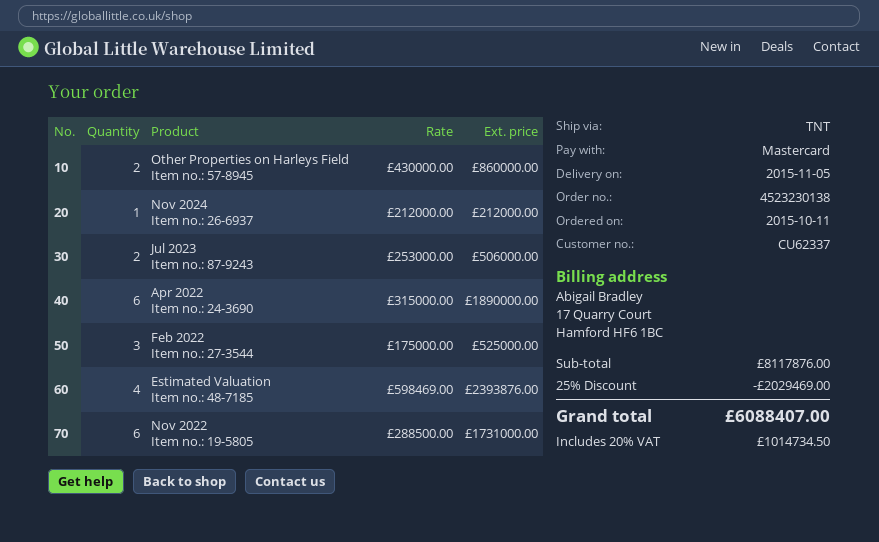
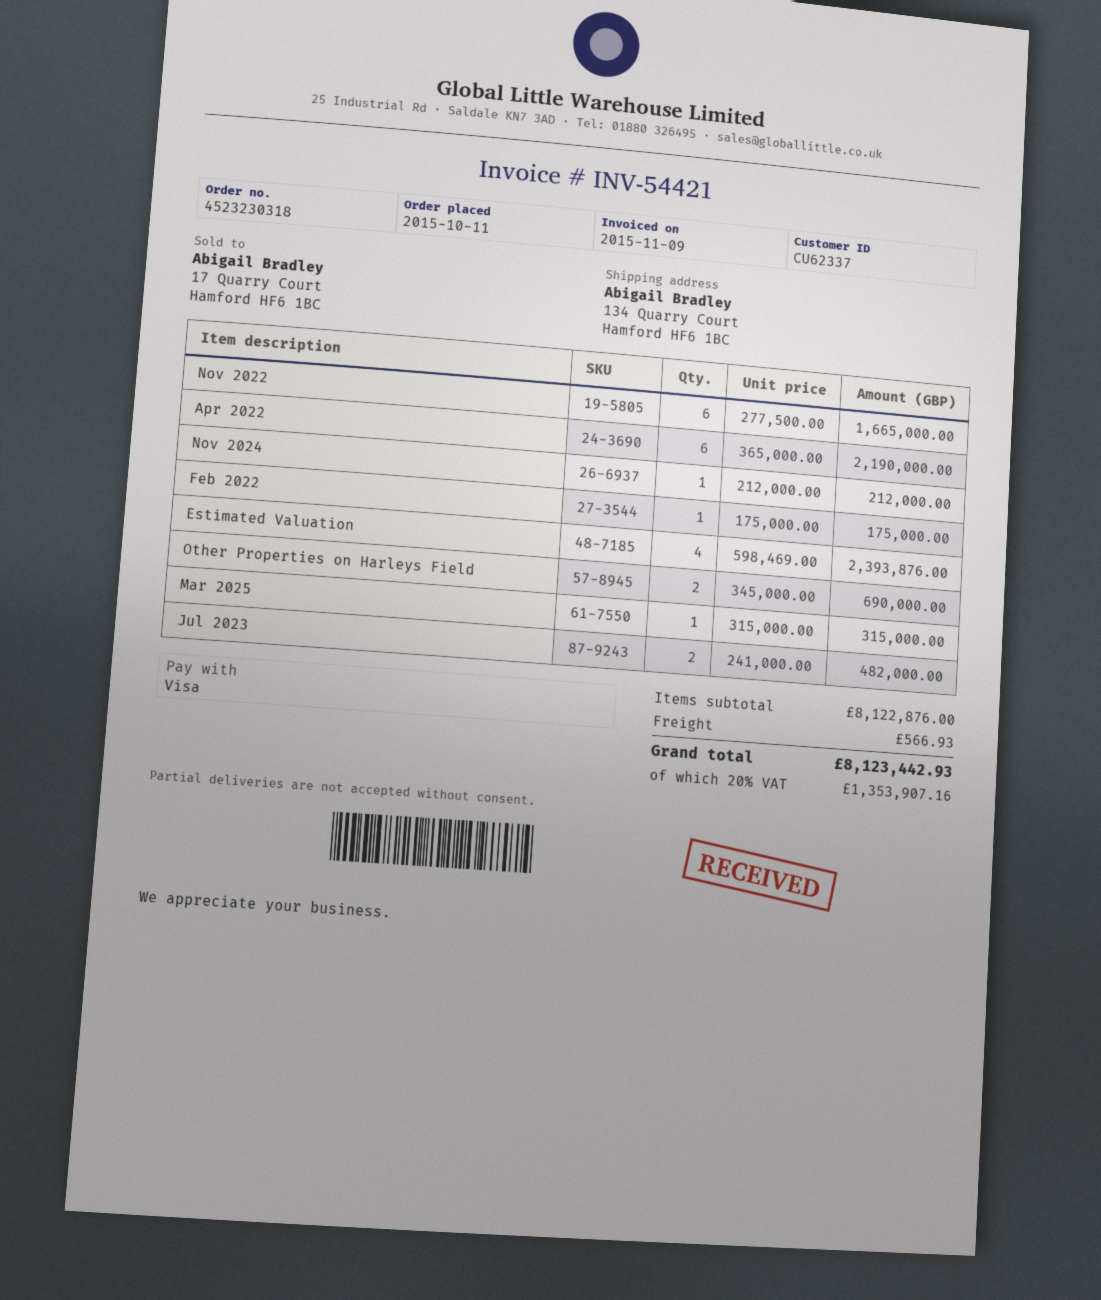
order number: 4523230138 -> 4523230318
payment method: Mastercard -> Visa
Other Properties on Harleys Field: 2 x 430000.00 = 860000.00 -> 2 x 345000.00 = 690000.00
Jul 2023: 2 x 253000.00 = 506000.00 -> 2 x 241000.00 = 482000.00
Apr 2022: 6 x 315000.00 = 1890000.00 -> 6 x 365000.00 = 2190000.00
Feb 2022: 3 x 175000.00 = 525000.00 -> 1 x 175000.00 = 175000.00
Nov 2022: 6 x 288500.00 = 1731000.00 -> 6 x 277500.00 = 1665000.00
Mar 2025: none -> 1 x 315000.00 = 315000.00
subtotal: 8117876.00 -> 8122876.00
discount: 25% = 2029469.00 -> none
shipping: none -> 566.93
tax: 20% = 1014734.50 -> 20% = 1353907.16
total: 6088407.00 -> 8123442.93

